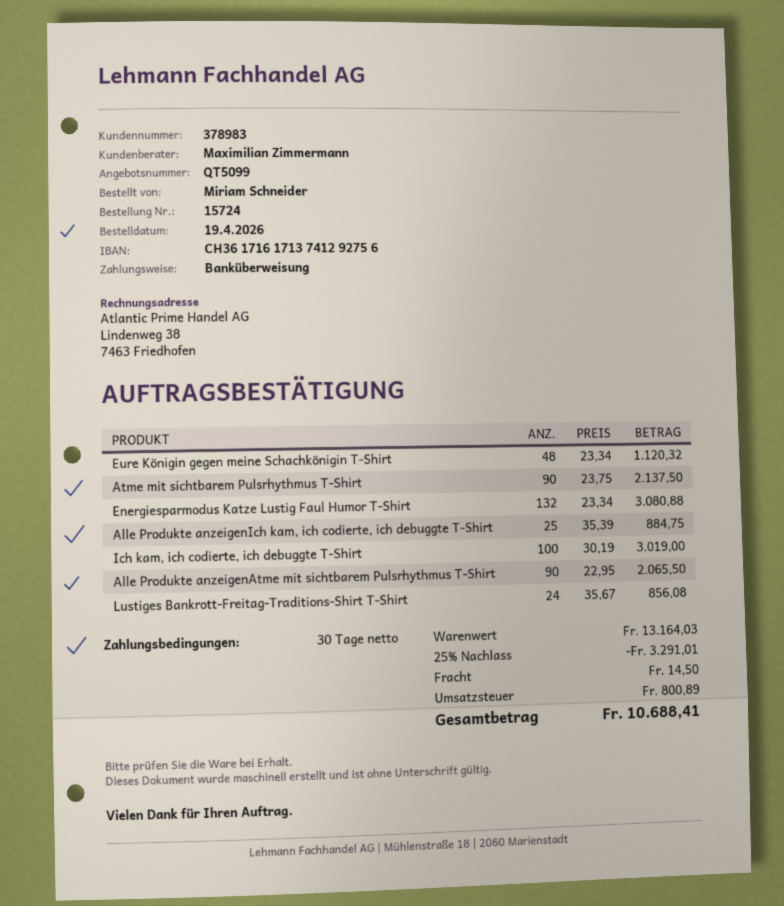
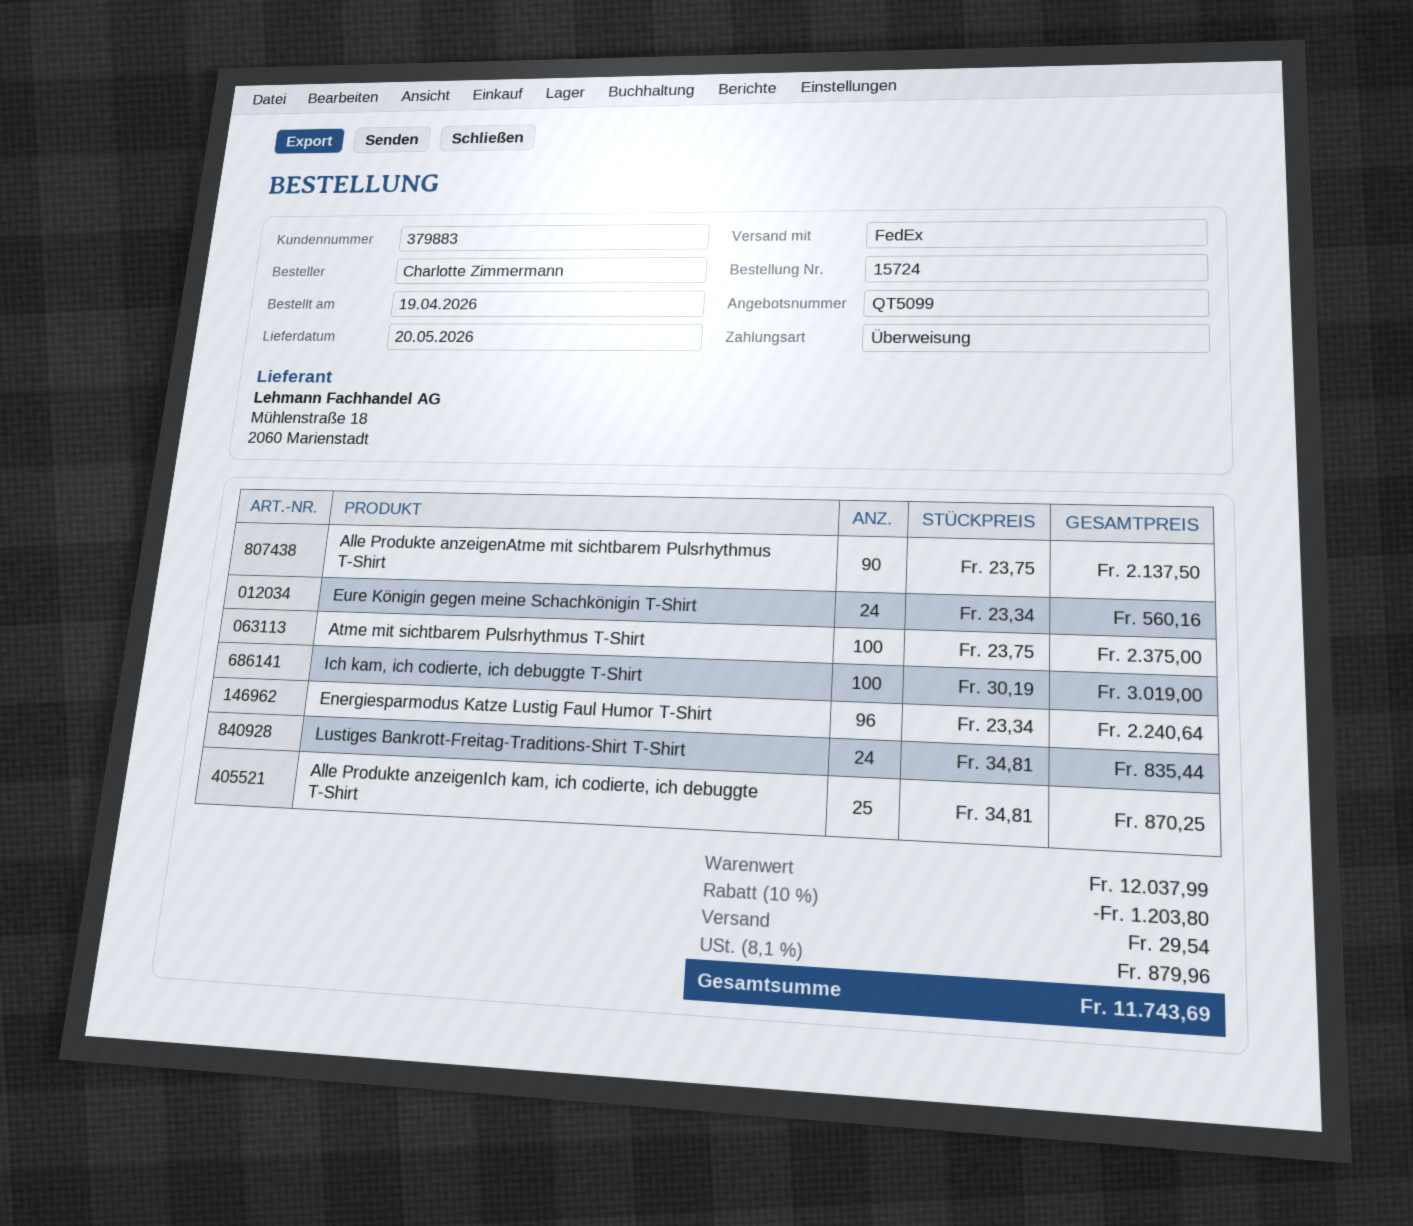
customer number: 378983 -> 379883
ordered by: Miriam Schneider -> Charlotte Zimmermann
Eure Königin gegen meine Schachkönigin T-Shirt: 48 x 23.34 = 1120.32 -> 24 x 23.34 = 560.16
Atme mit sichtbarem Pulsrhythmus T-Shirt: 90 x 23.75 = 2137.50 -> 100 x 23.75 = 2375.00
Energiesparmodus Katze Lustig Faul Humor T-Shirt: 132 x 23.34 = 3080.88 -> 96 x 23.34 = 2240.64
Alle Produkte anzeigenIch kam, ich codierte, ich debuggte T-Shirt: 25 x 35.39 = 884.75 -> 25 x 34.81 = 870.25
Alle Produkte anzeigenAtme mit sichtbarem Pulsrhythmus T-Shirt: 90 x 22.95 = 2065.50 -> 90 x 23.75 = 2137.50
Lustiges Bankrott-Freitag-Traditions-Shirt T-Shirt: 24 x 35.67 = 856.08 -> 24 x 34.81 = 835.44
subtotal: 13164.03 -> 12037.99
discount: 25% = 3291.01 -> 10% = 1203.80
shipping: 14.50 -> 29.54
tax: 800.89 -> 879.96
total: 10688.41 -> 11743.69

